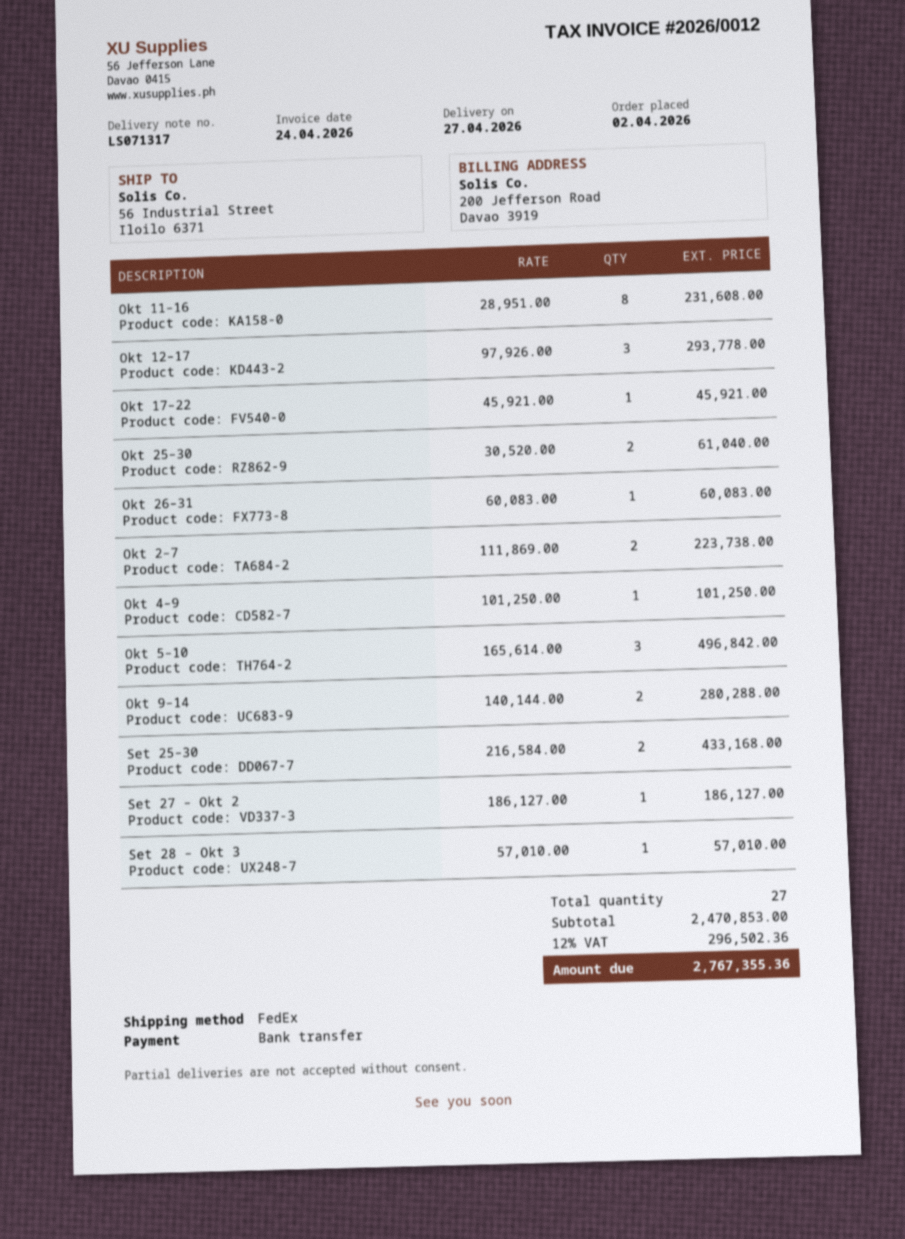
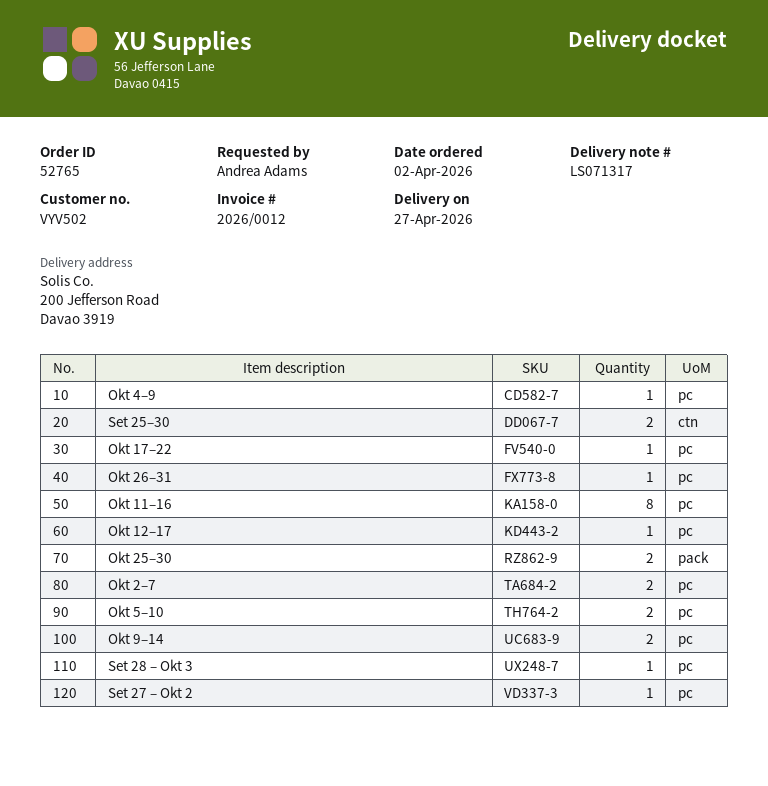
ship to: 56 Industrial Street, Iloilo 6371 -> 200 Jefferson Road, Davao 3919
Okt 12–17: 3 -> 1
Okt 5–10: 3 -> 2

